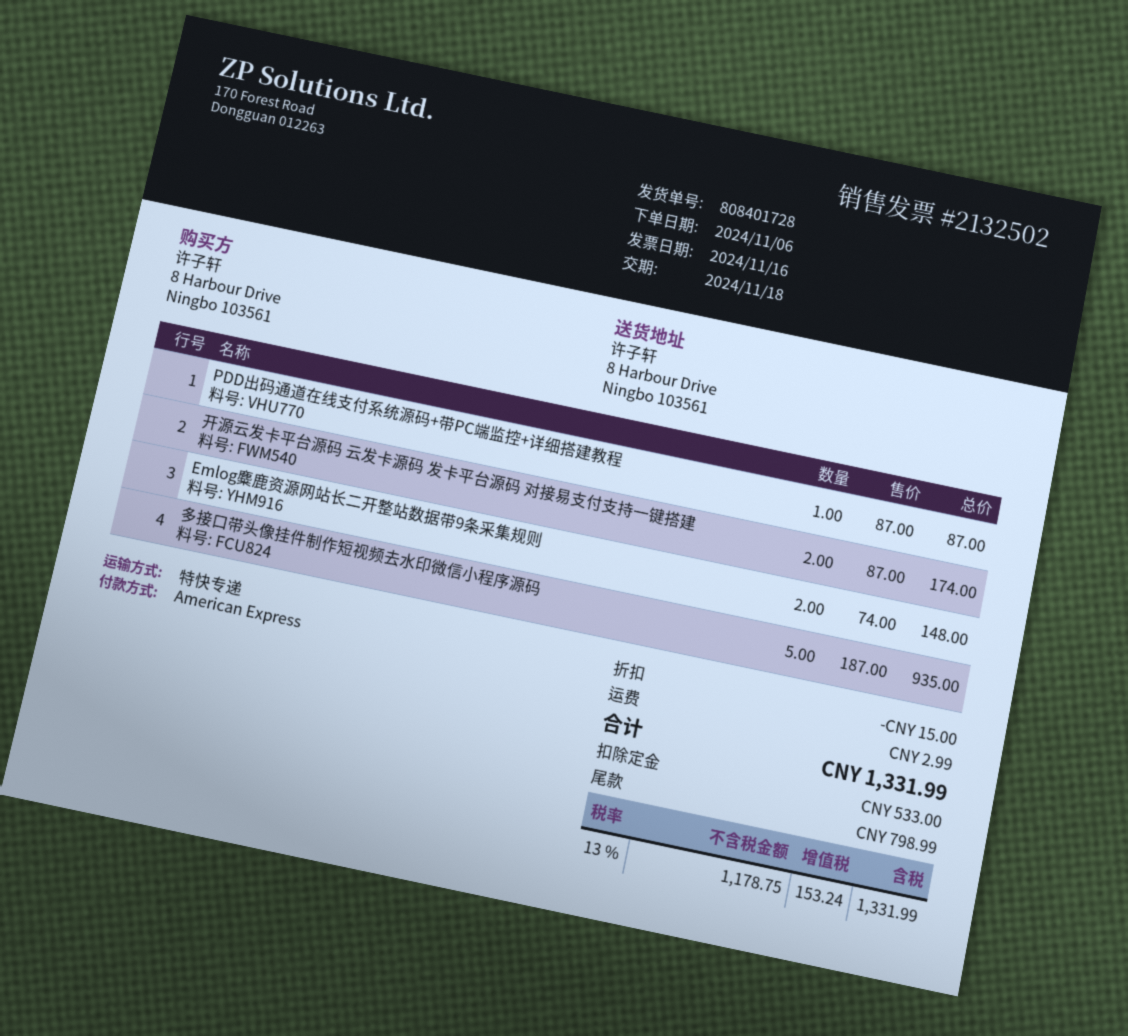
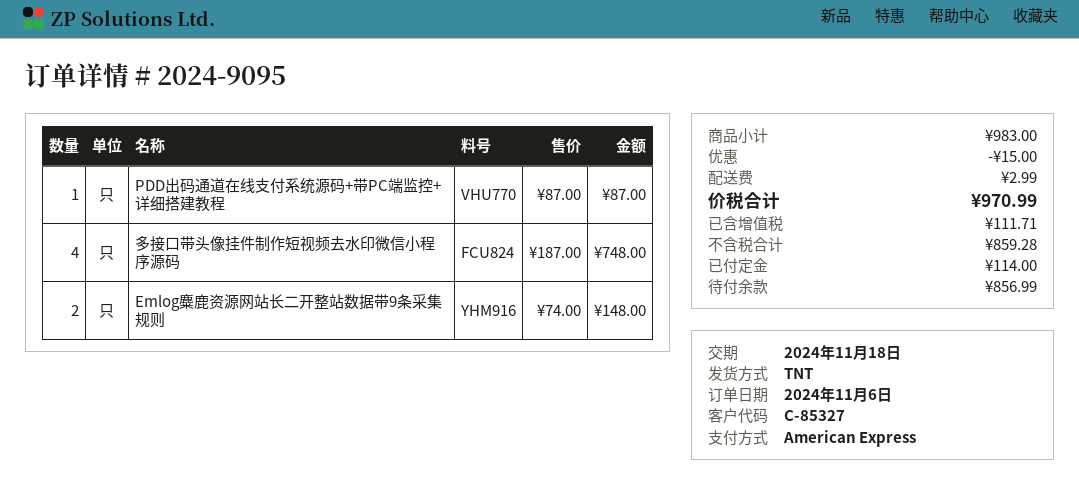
shipping method: express -> TNT
开源云发卡平台源码 云发卡源码 发卡平台源码 对接易支付支持一键搭建: 2 x 87.00 = 174.00 -> none
多接口带头像挂件制作短视频去水印微信小程序源码: 5 x 187.00 = 935.00 -> 4 x 187.00 = 748.00
net: 1178.75 -> 859.28
tax: 153.24 -> 111.71
total: 1331.99 -> 970.99
deposit: 533.00 -> 114.00
balance: 798.99 -> 856.99

